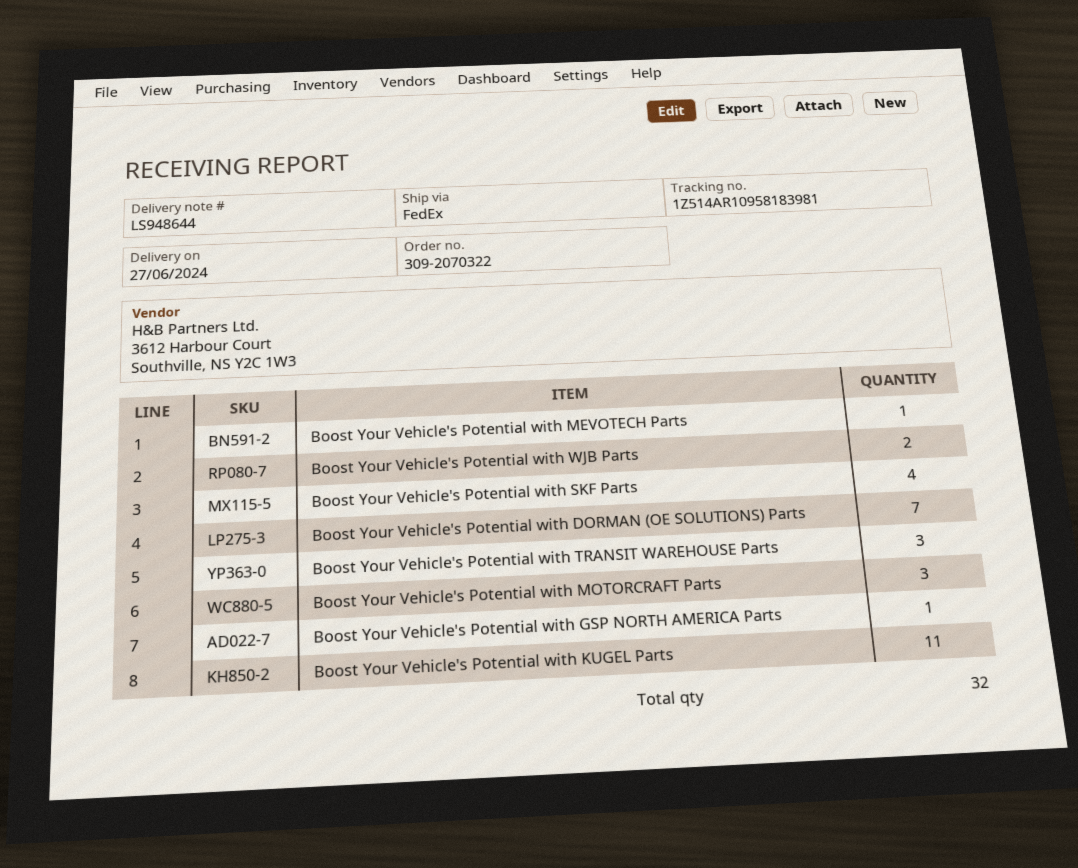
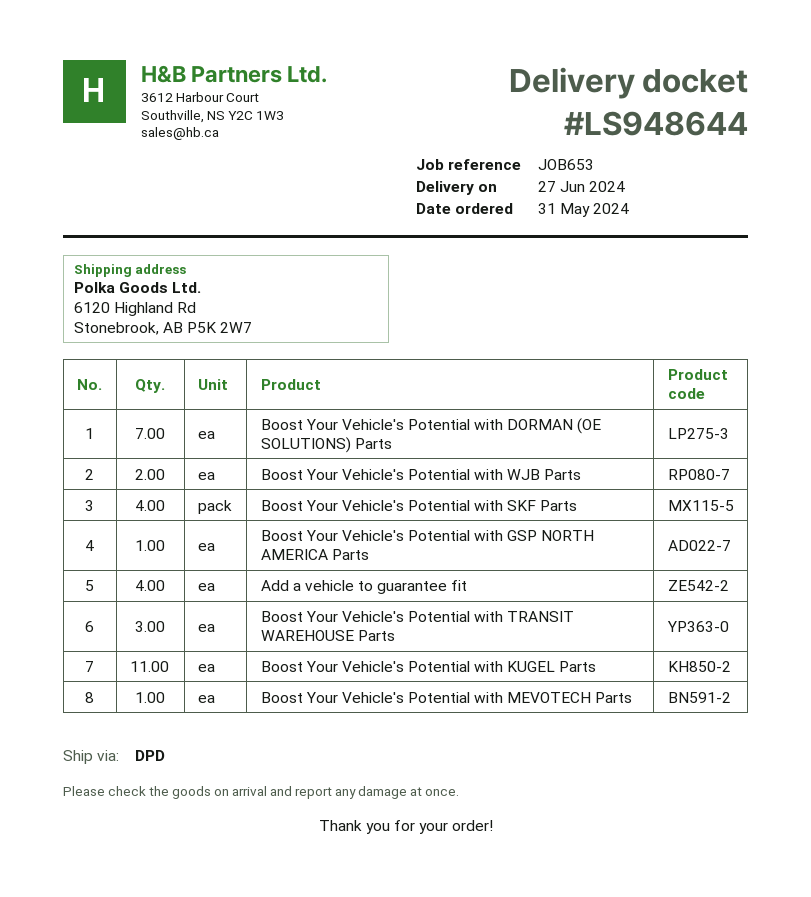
shipping method: FedEx -> DPD
Boost Your Vehicle's Potential with MOTORCRAFT Parts: 3 -> none
Add a vehicle to guarantee fit: none -> 4

